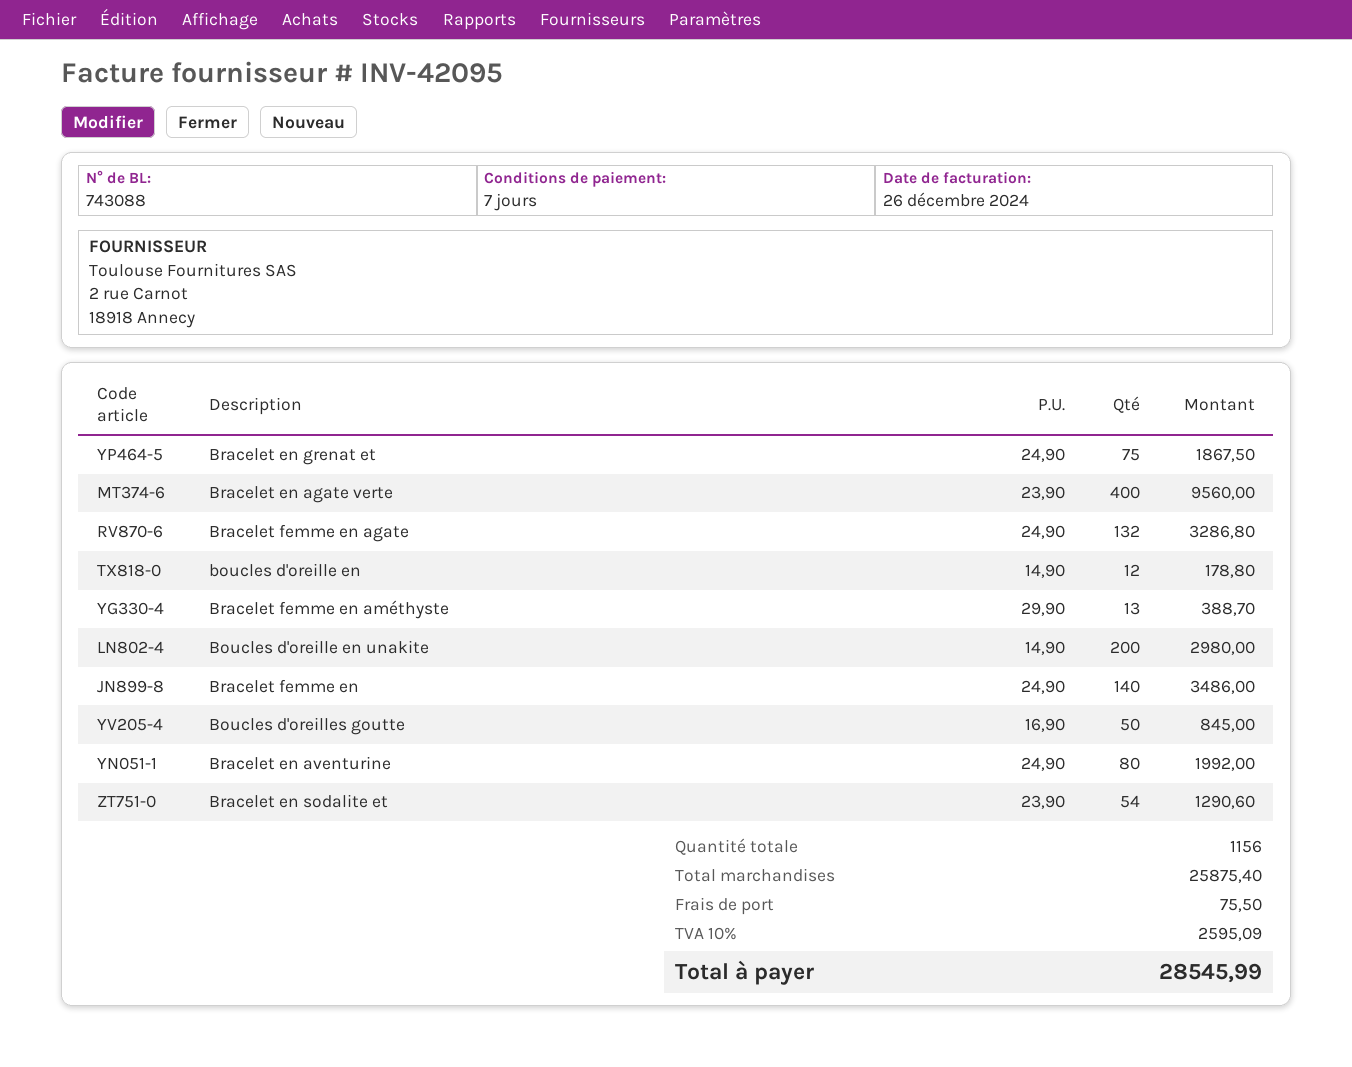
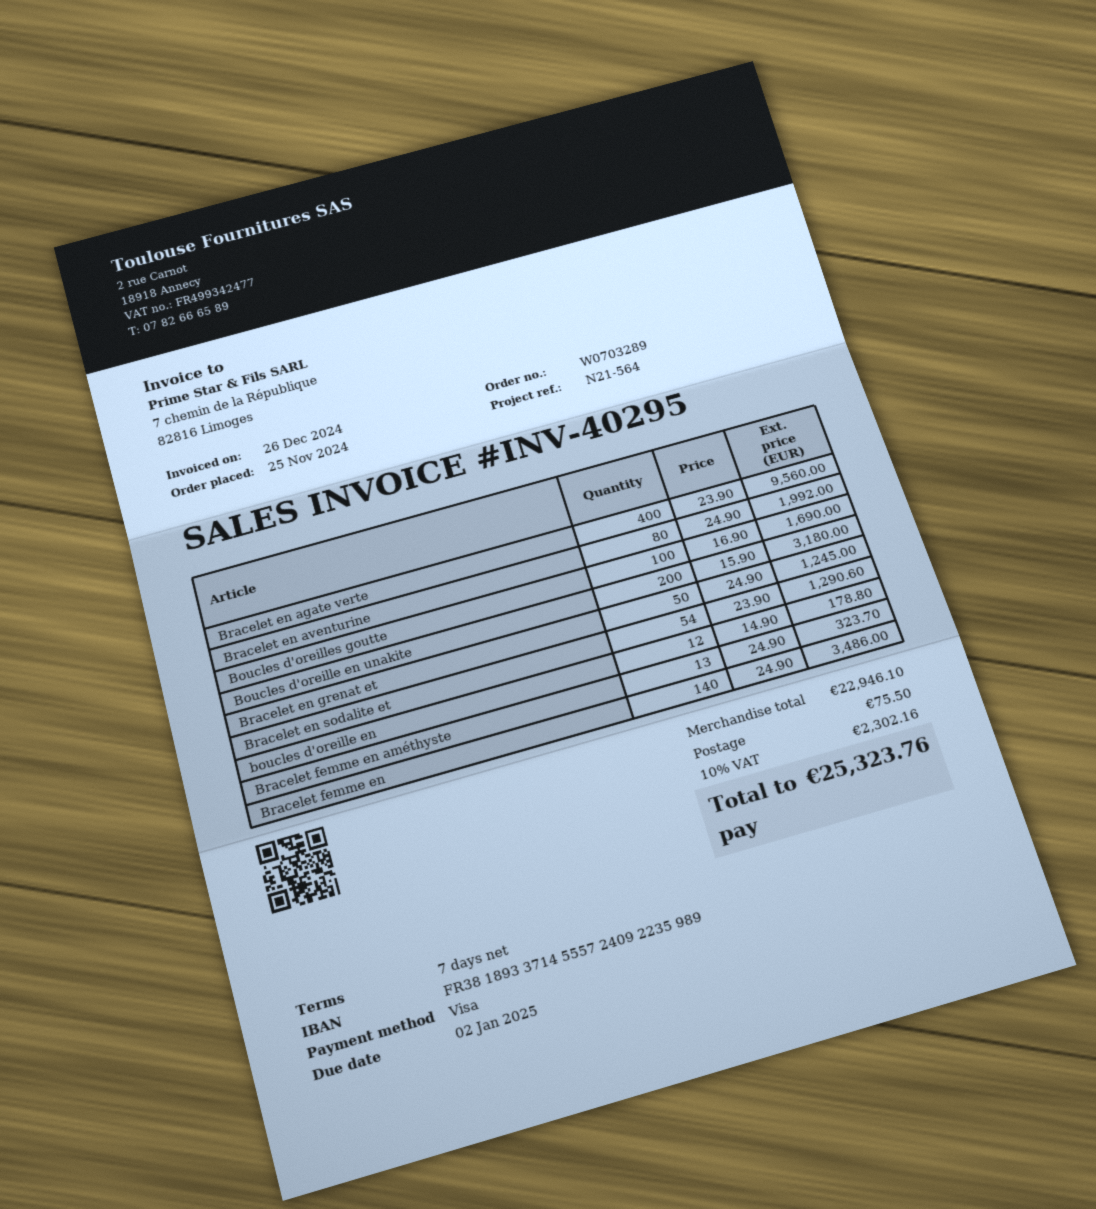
invoice number: INV-42095 -> INV-40295
Bracelet en grenat et: 75 x 24.90 = 1867.50 -> 50 x 24.90 = 1245.00
Bracelet femme en agate: 132 x 24.90 = 3286.80 -> none
Bracelet femme en améthyste: 13 x 29.90 = 388.70 -> 13 x 24.90 = 323.70
Boucles d'oreille en unakite: 200 x 14.90 = 2980.00 -> 200 x 15.90 = 3180.00
Boucles d'oreilles goutte: 50 x 16.90 = 845.00 -> 100 x 16.90 = 1690.00
subtotal: 25875.40 -> 22946.10
tax: 10% = 2595.09 -> 10% = 2302.16
total: 28545.99 -> 25323.76

